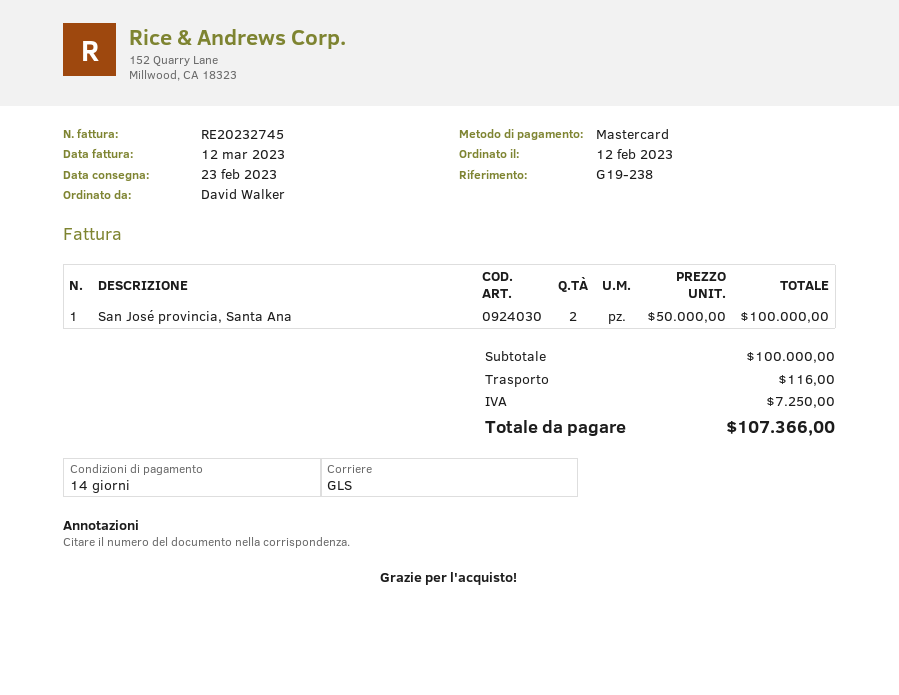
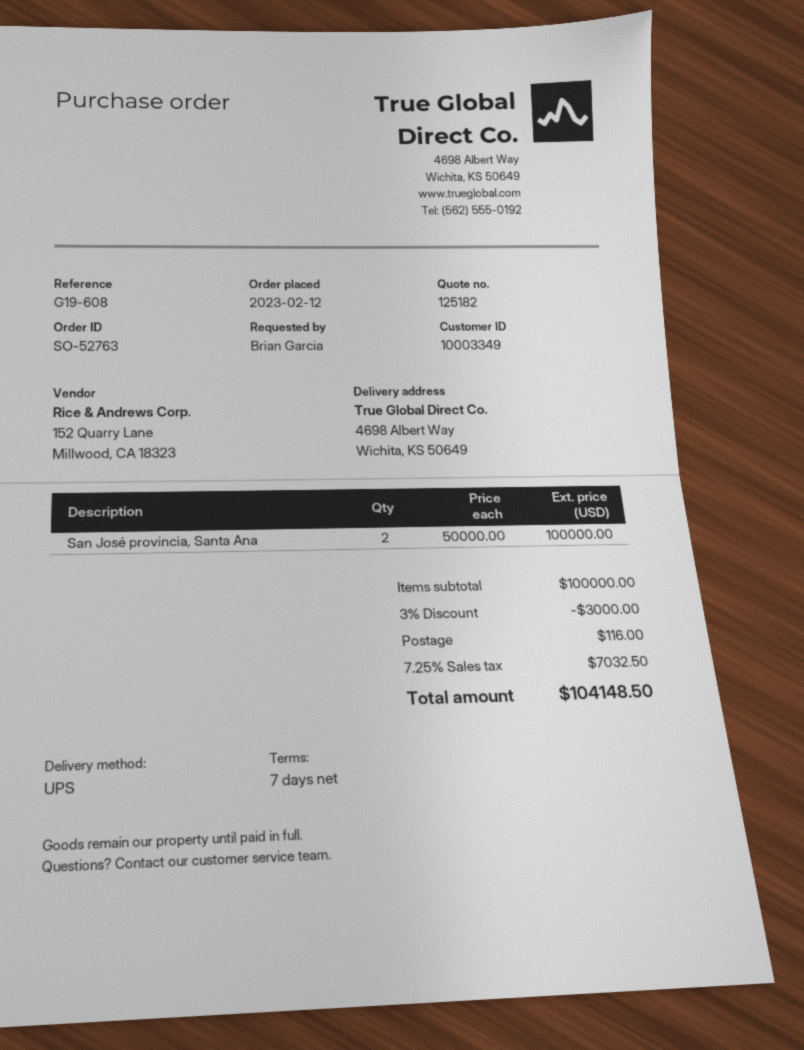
payment terms: 14 days -> 7 days
reference: G19-238 -> G19-608
ordered by: David Walker -> Brian Garcia
shipping method: GLS -> UPS
discount: none -> 3% = 3000.00
tax: 7250.00 -> 7032.50
total: 107366.00 -> 104148.50

